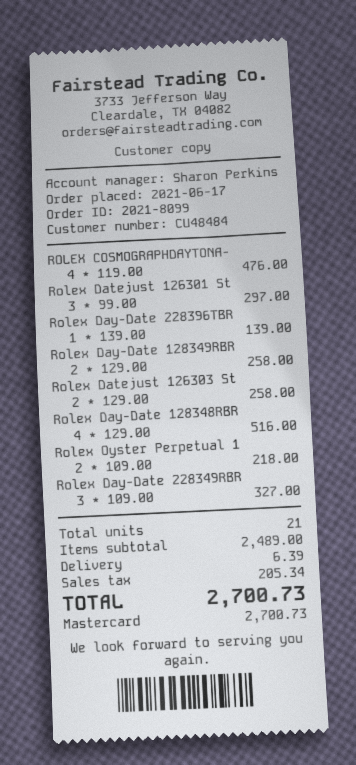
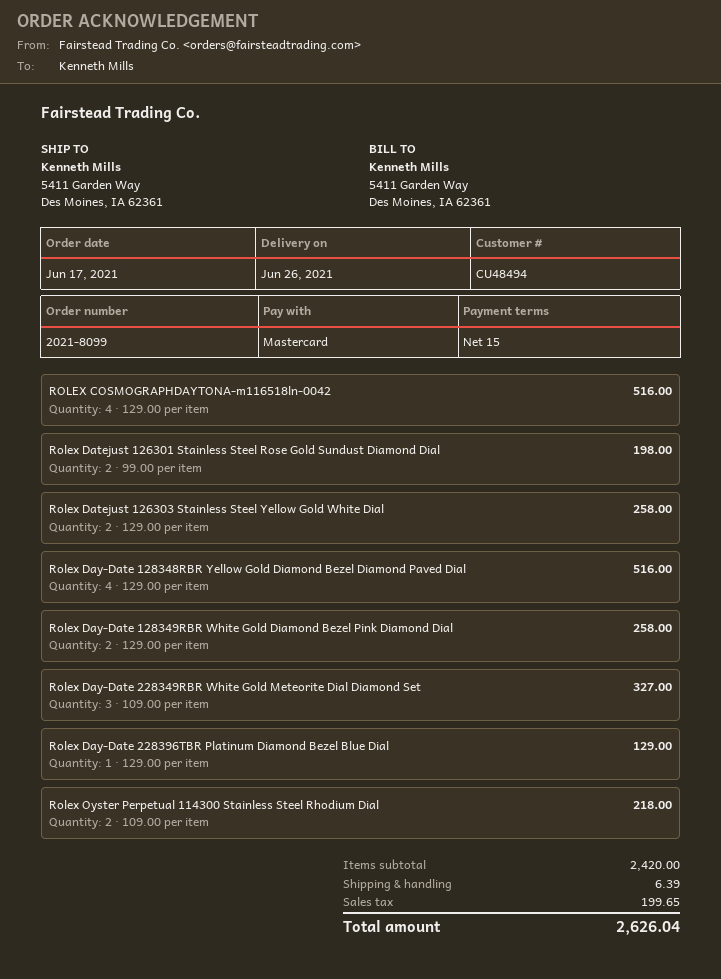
customer number: CU48484 -> CU48494
ROLEX COSMOGRAPHDAYTONA-: 4 x 119.00 = 476.00 -> 4 x 129.00 = 516.00
Rolex Datejust 126301 St: 3 x 99.00 = 297.00 -> 2 x 99.00 = 198.00
Rolex Day-Date 228396TBR: 1 x 139.00 = 139.00 -> 1 x 129.00 = 129.00
subtotal: 2489.00 -> 2420.00
tax: 205.34 -> 199.65
total: 2700.73 -> 2626.04

